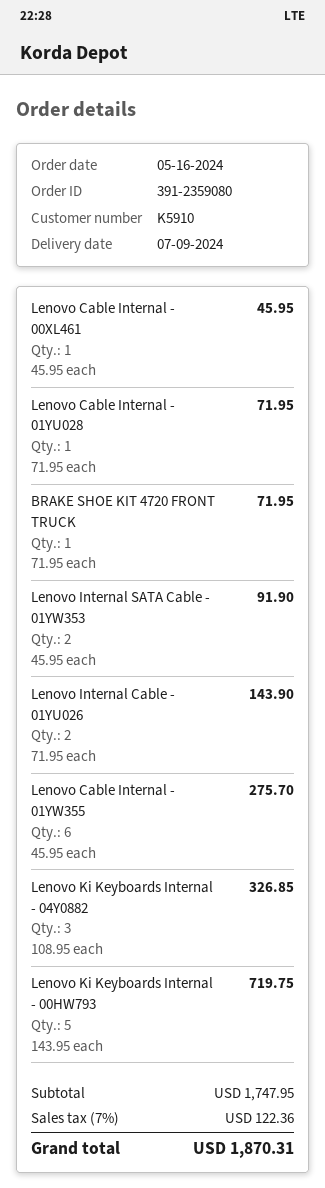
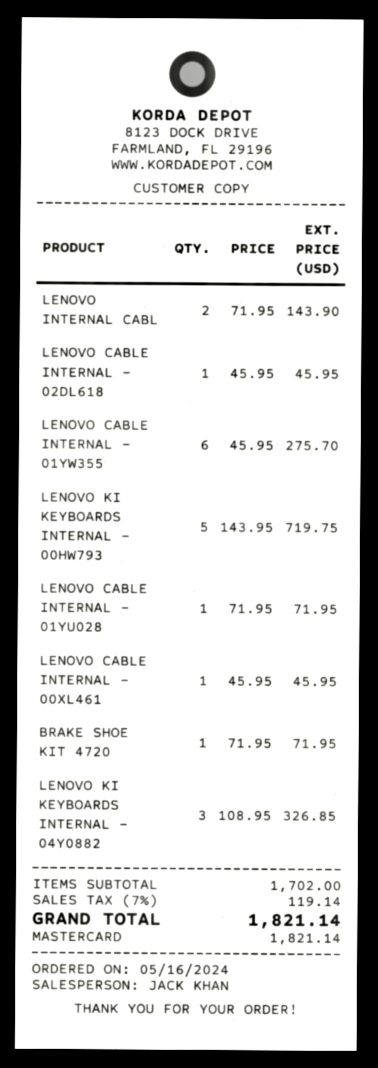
Lenovo Internal SATA Cable - 01YW353: 2 x 45.95 = 91.90 -> none
LENOVO CABLE INTERNAL - 02DL618: none -> 1 x 45.95 = 45.95
subtotal: 1747.95 -> 1702.00
tax: 7% = 122.36 -> 7% = 119.14
total: 1870.31 -> 1821.14

